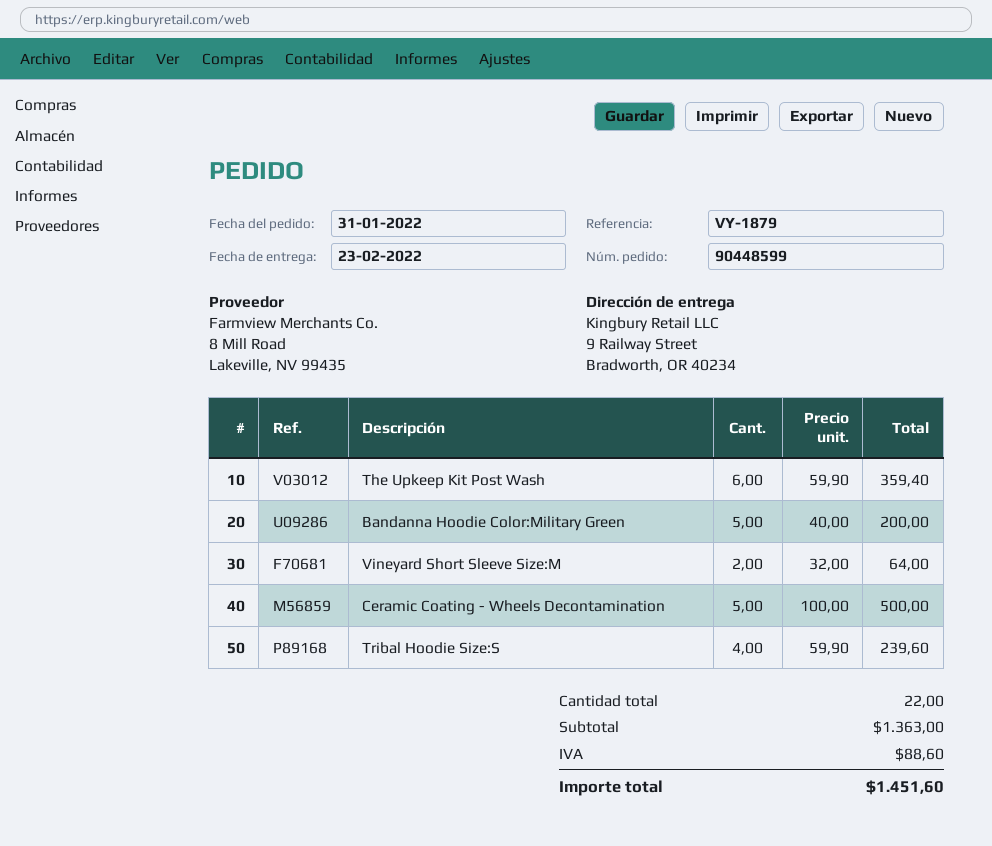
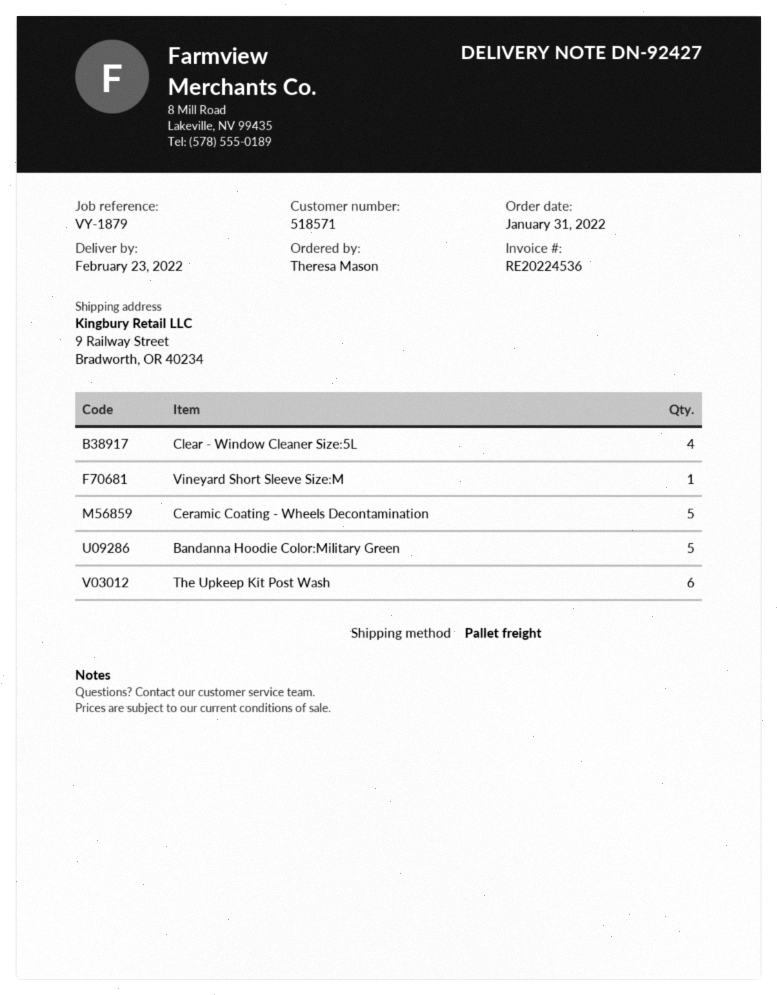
Vineyard Short Sleeve Size:M: 2 -> 1
Tribal Hoodie Size:S: 4 -> none
Clear - Window Cleaner Size:5L: none -> 4

